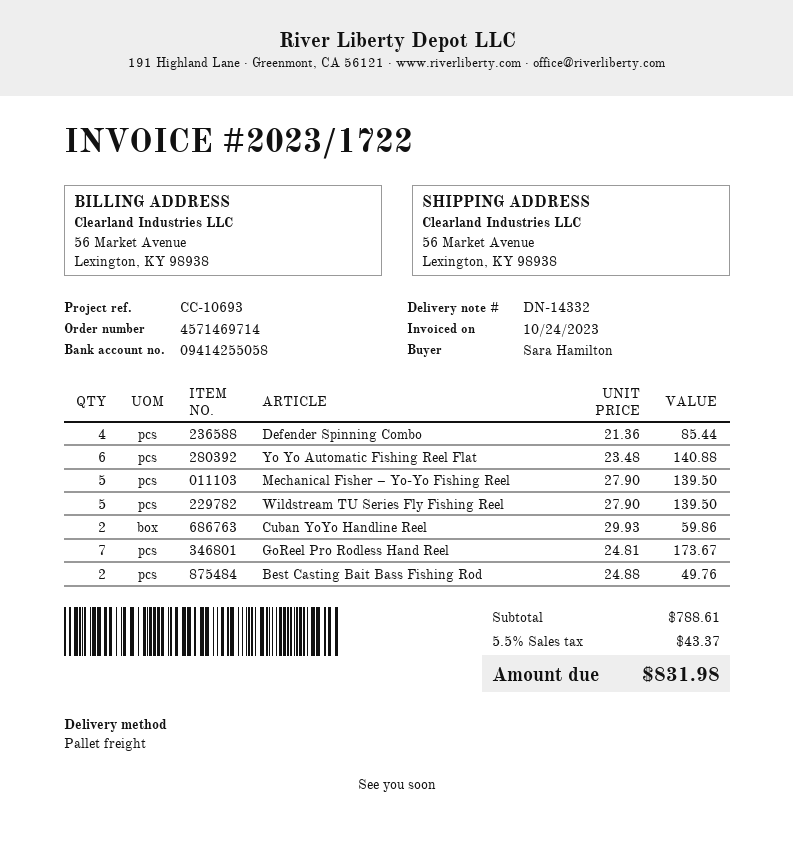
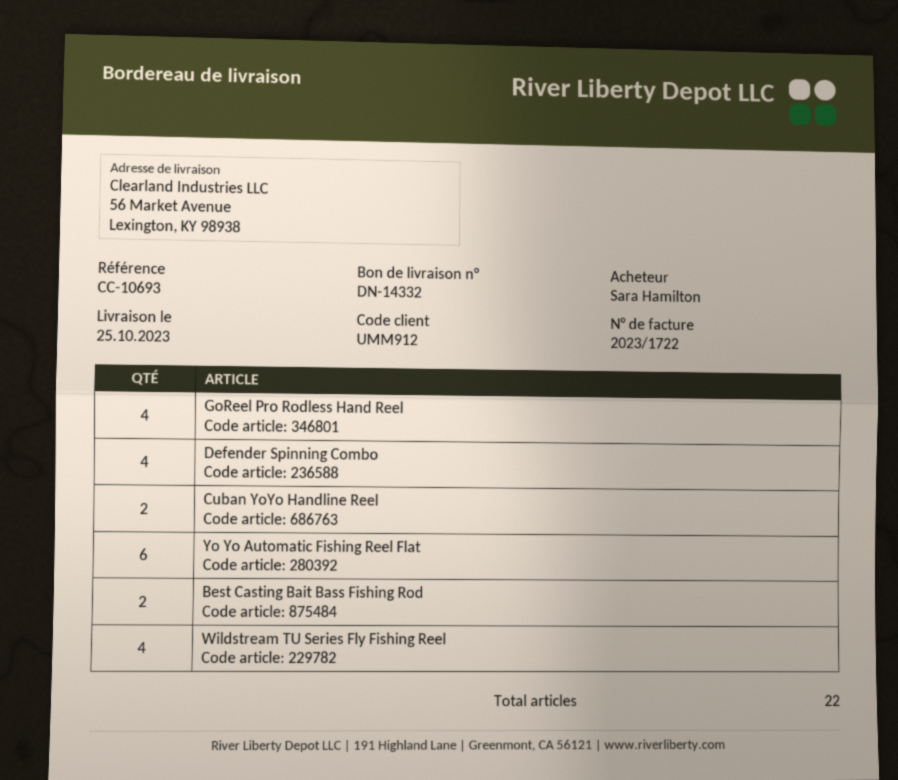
Mechanical Fisher – Yo-Yo Fishing Reel: 5 -> none
Wildstream TU Series Fly Fishing Reel: 5 -> 4
GoReel Pro Rodless Hand Reel: 7 -> 4

